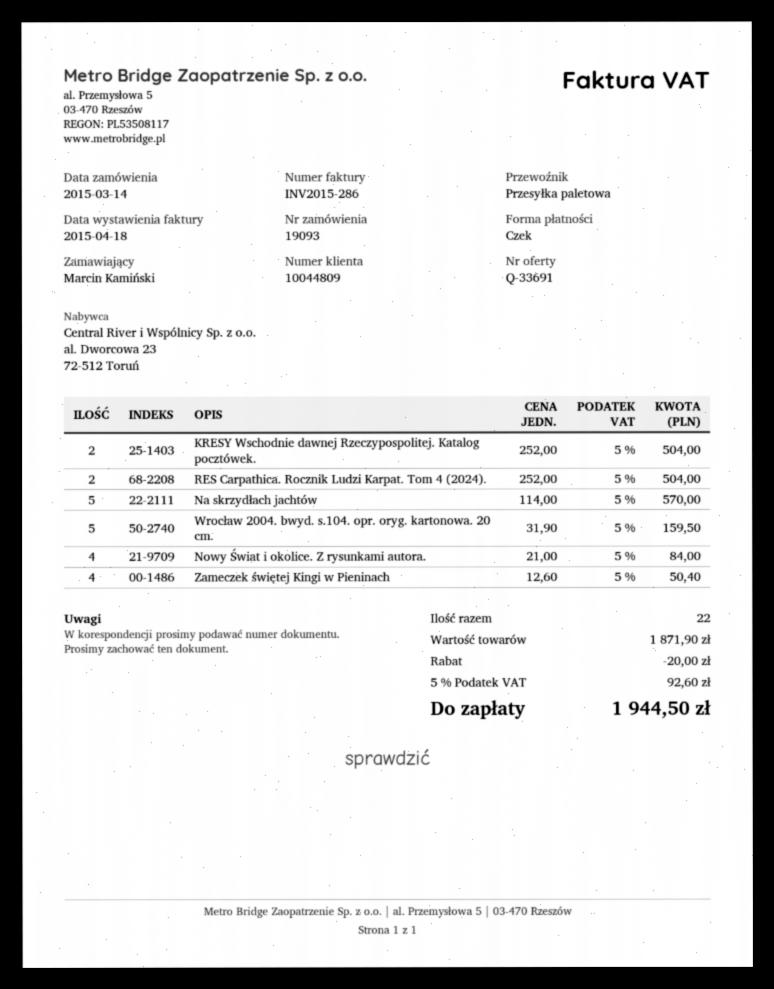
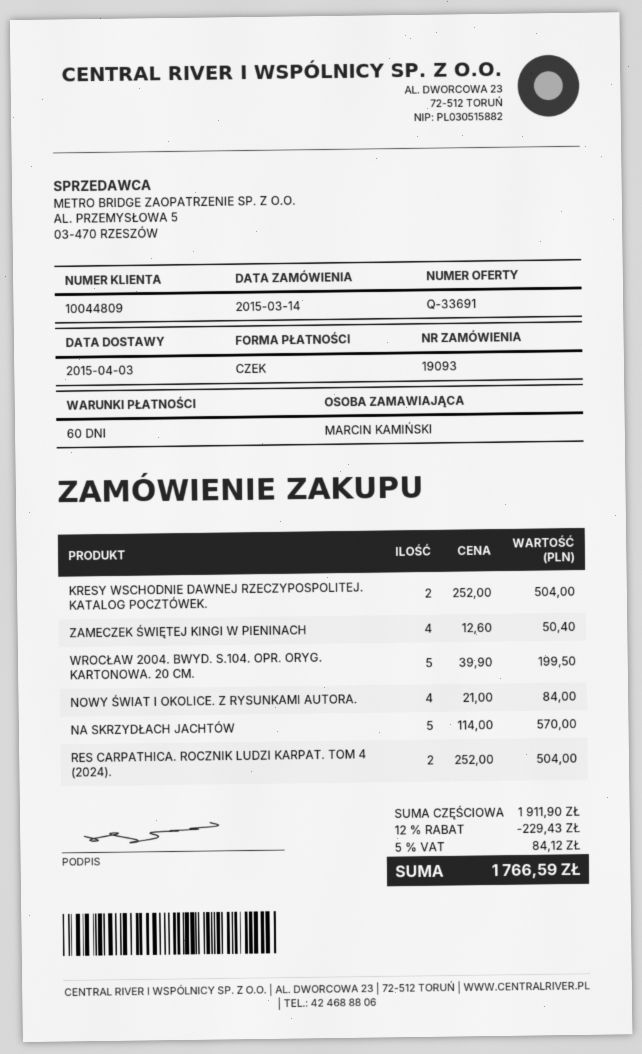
Wrocław 2004. bwyd. s.104. opr. oryg. kartonowa. 20 cm.: 5 x 31.90 = 159.50 -> 5 x 39.90 = 199.50
subtotal: 1871.90 -> 1911.90
discount: 20.00 -> 229.43
tax: 5% = 92.60 -> 5% = 84.12
total: 1944.50 -> 1766.59

